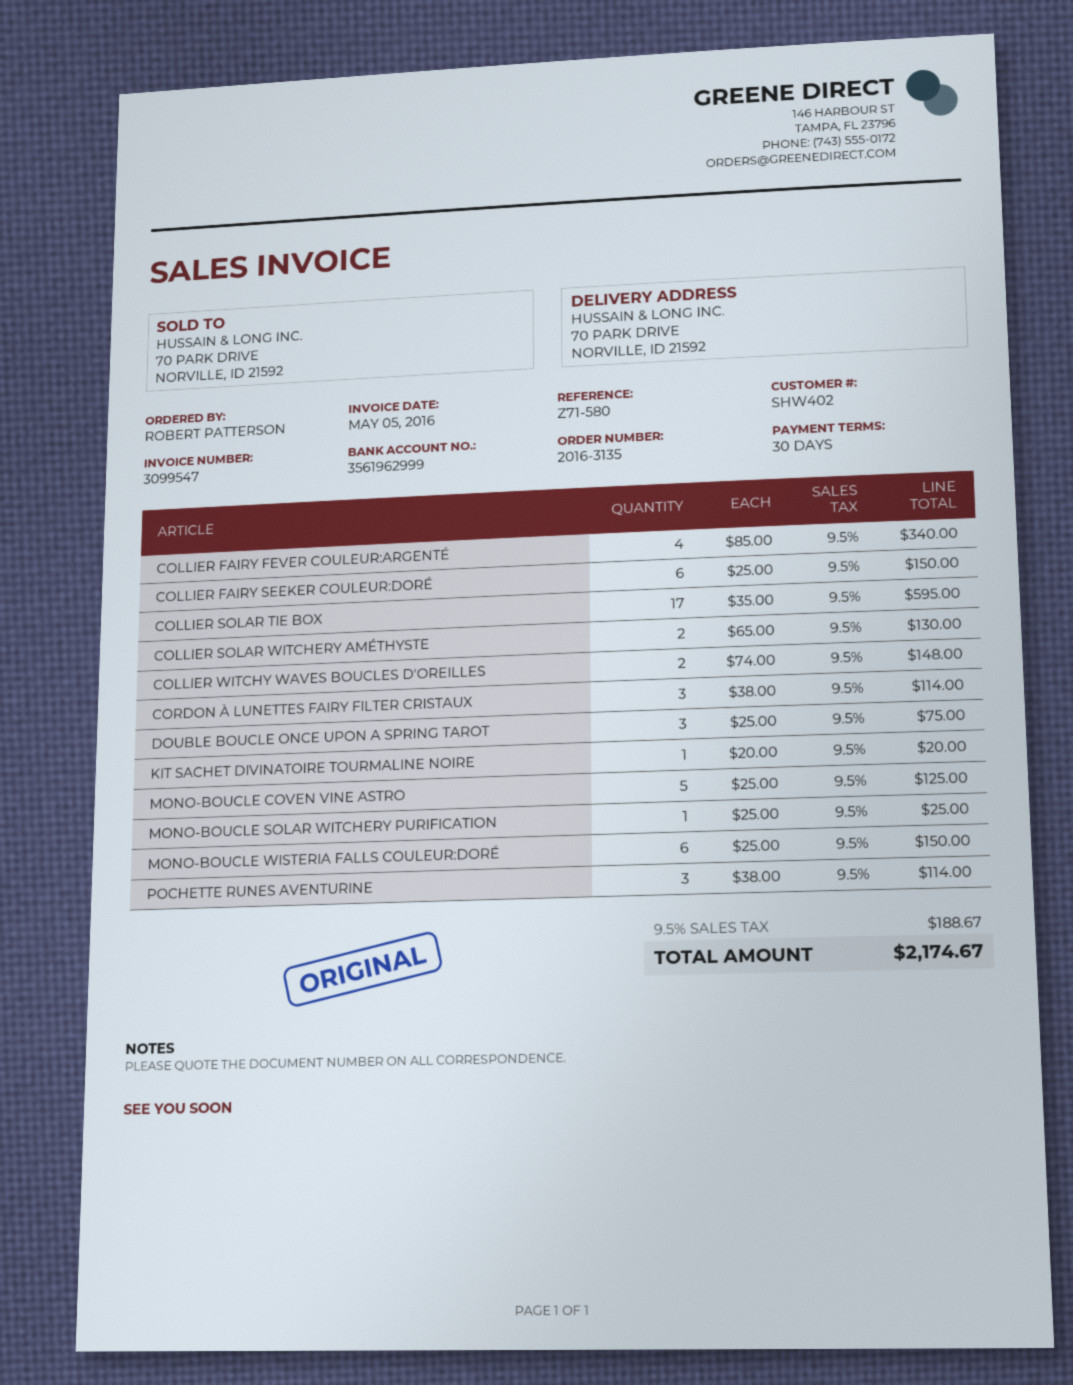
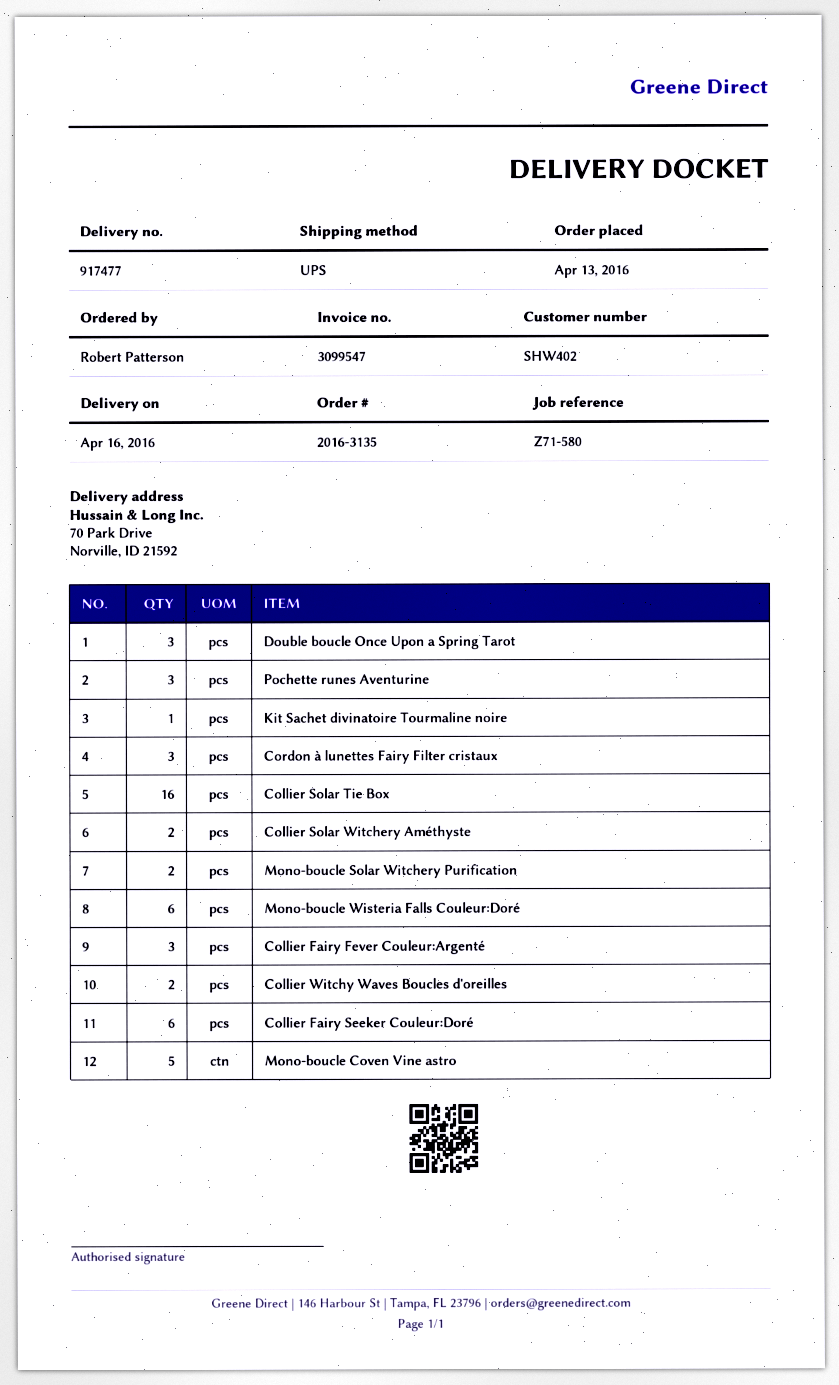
COLLIER FAIRY FEVER COULEUR:ARGENTÉ: 4 -> 3
COLLIER SOLAR TIE BOX: 17 -> 16
MONO-BOUCLE SOLAR WITCHERY PURIFICATION: 1 -> 2

